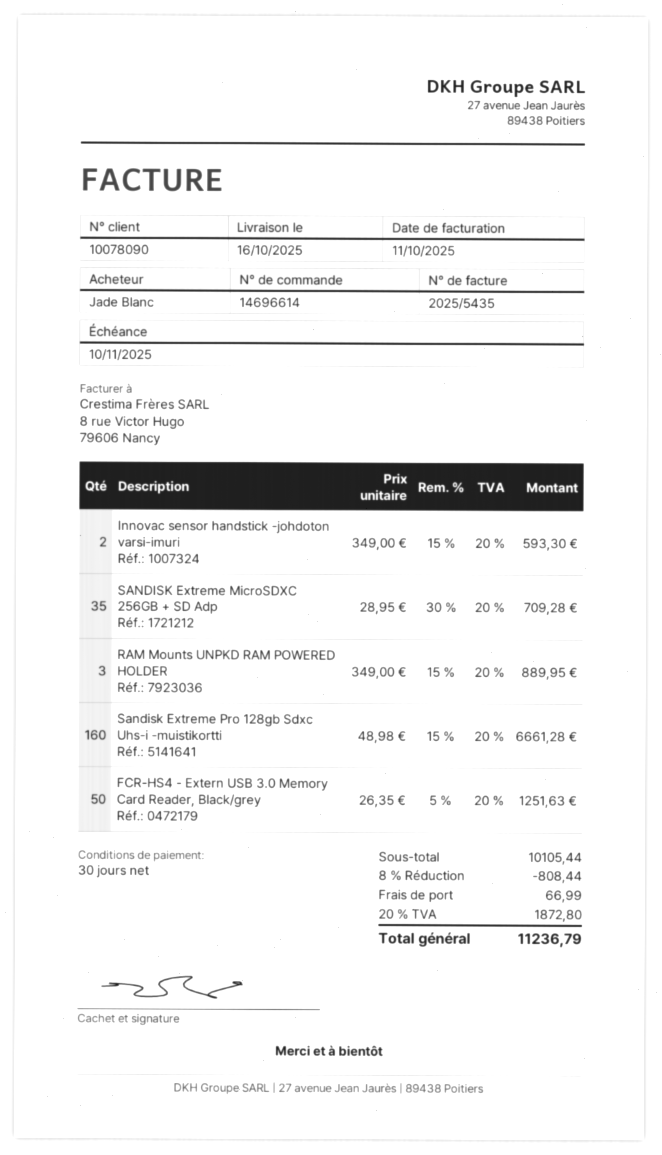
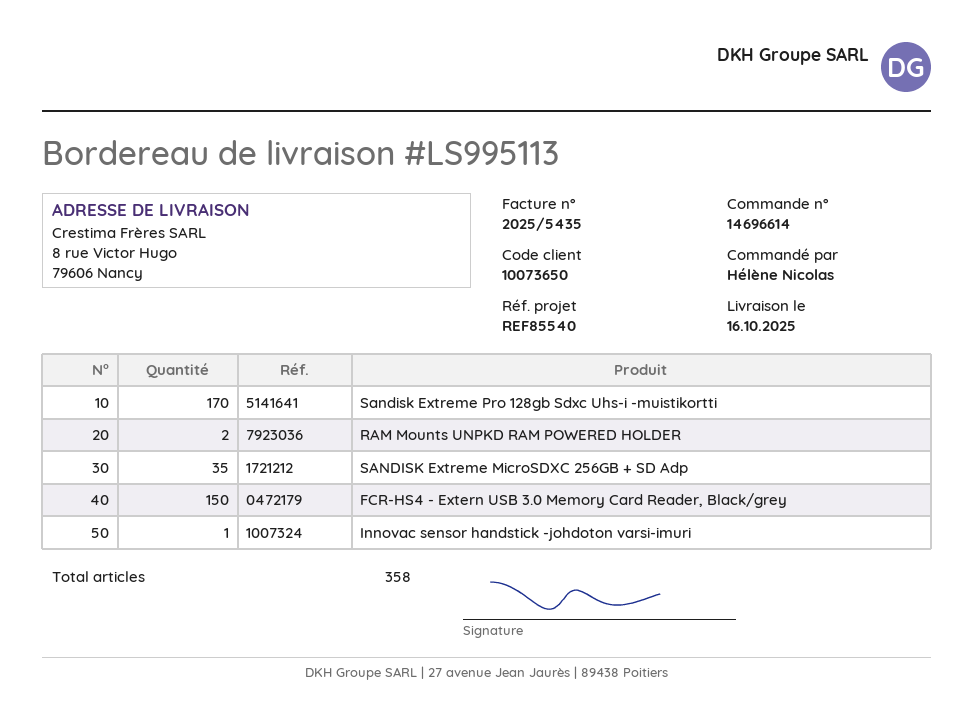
customer number: 10078090 -> 10073650
ordered by: Jade Blanc -> Hélène Nicolas
Innovac sensor handstick -johdoton varsi-imuri: 2 -> 1
RAM Mounts UNPKD RAM POWERED HOLDER: 3 -> 2
Sandisk Extreme Pro 128gb Sdxc Uhs-i -muistikortti: 160 -> 170
FCR-HS4 - Extern USB 3.0 Memory Card Reader, Black/grey: 50 -> 150

